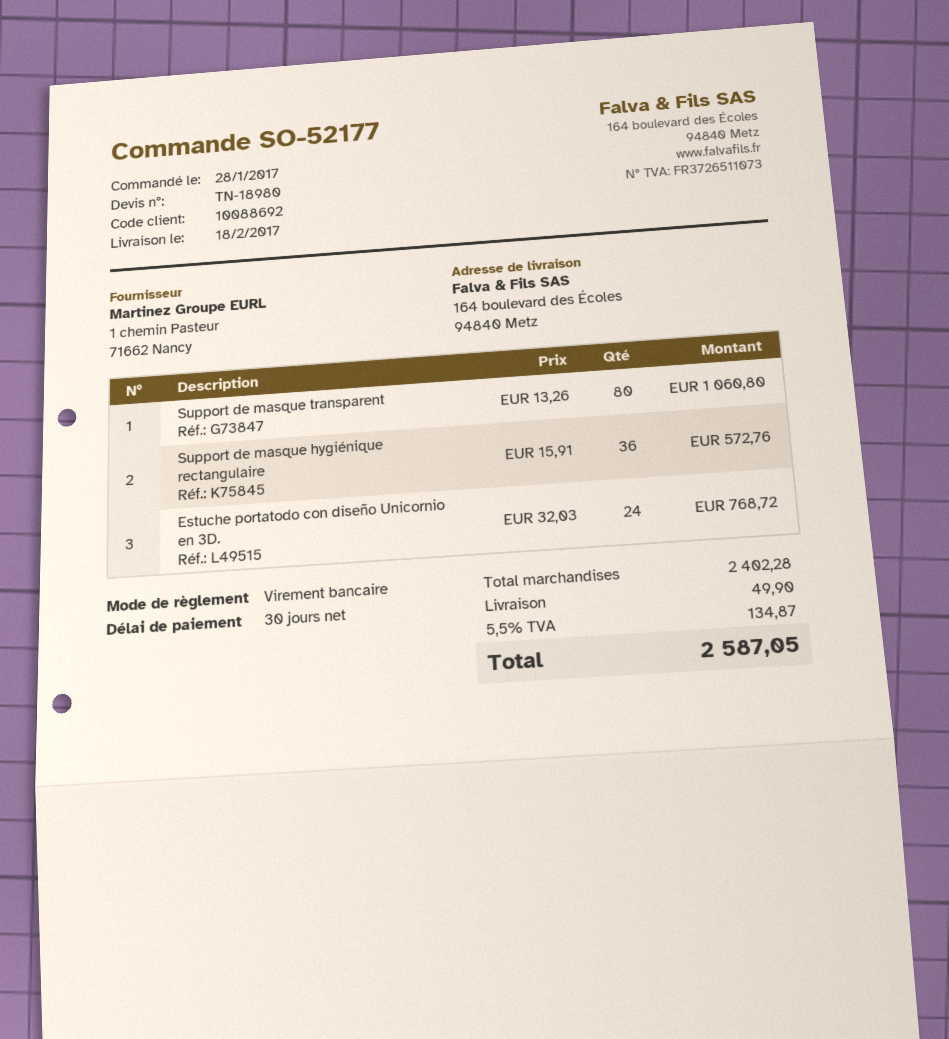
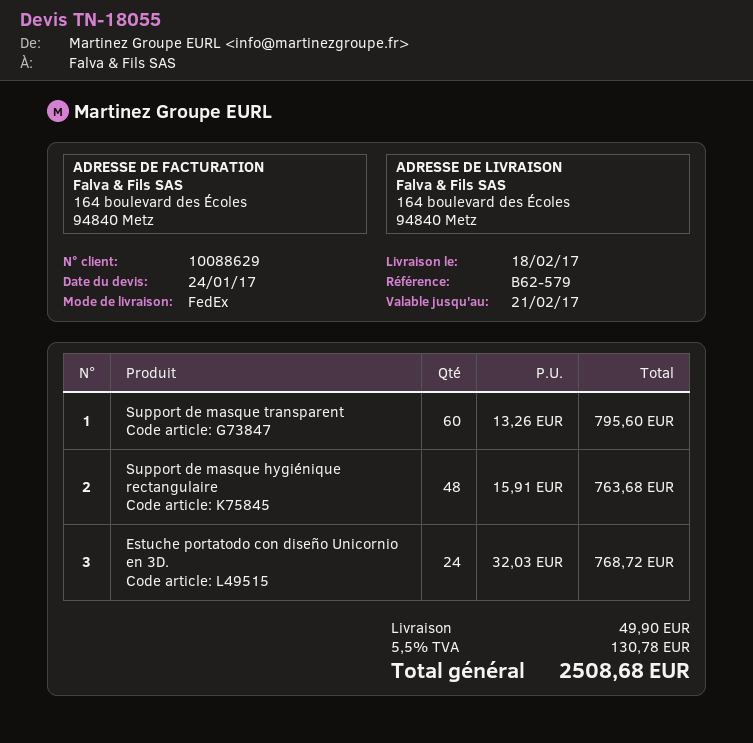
quote number: TN-18980 -> TN-18055
customer number: 10088692 -> 10088629
Support de masque transparent: 80 x 13.26 = 1060.80 -> 60 x 13.26 = 795.60
Support de masque hygiénique rectangulaire: 36 x 15.91 = 572.76 -> 48 x 15.91 = 763.68
tax: 5.5% = 134.87 -> 5.5% = 130.78
total: 2587.05 -> 2508.68

